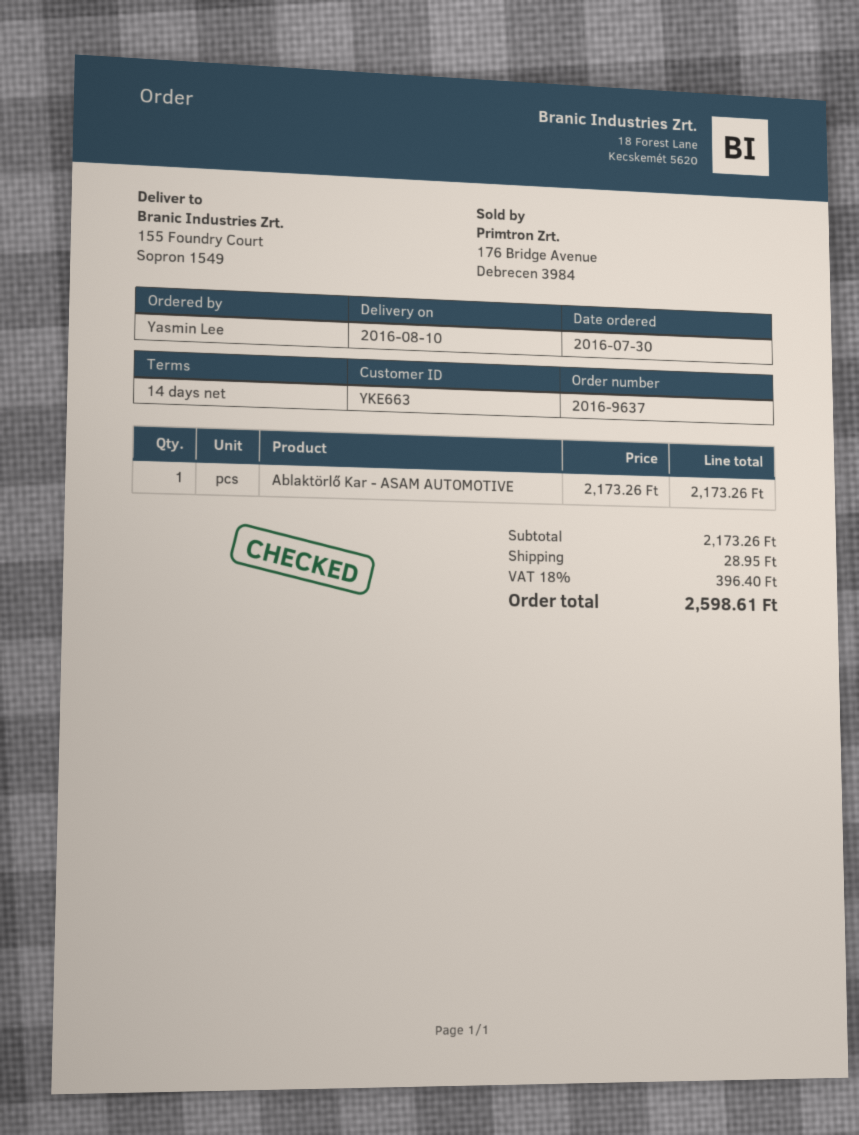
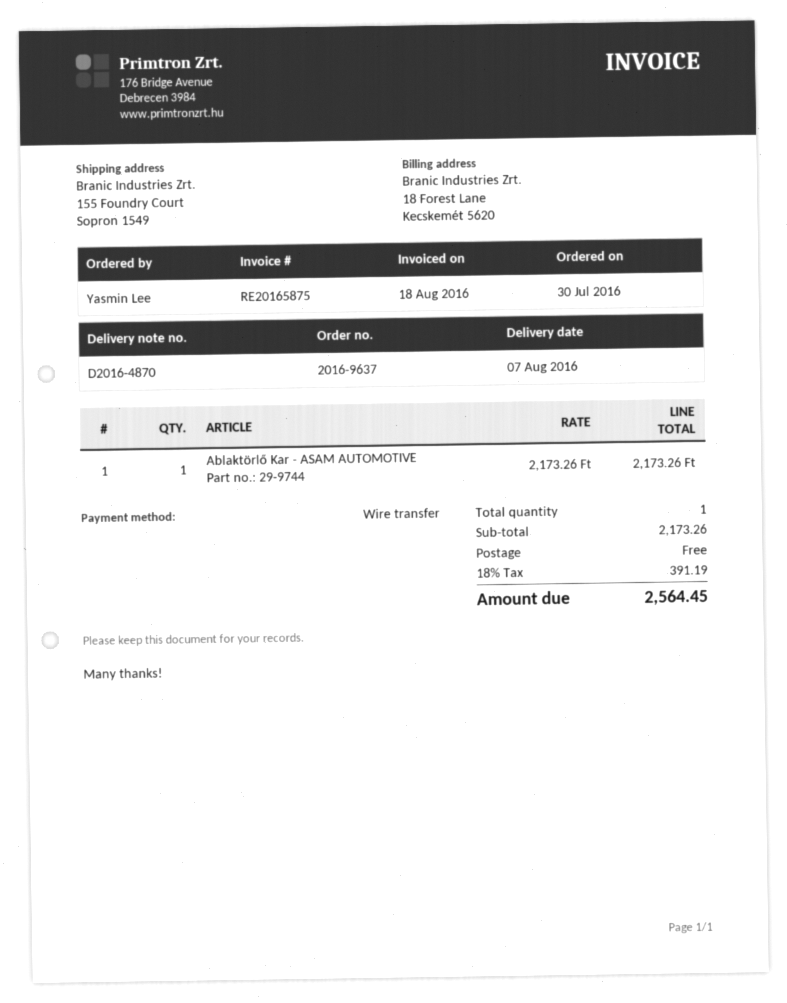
delivery date: 2016-08-10 -> 2016-08-07
shipping: 28.95 -> 0.00
tax: 18% = 396.40 -> 18% = 391.19
total: 2598.61 -> 2564.45

